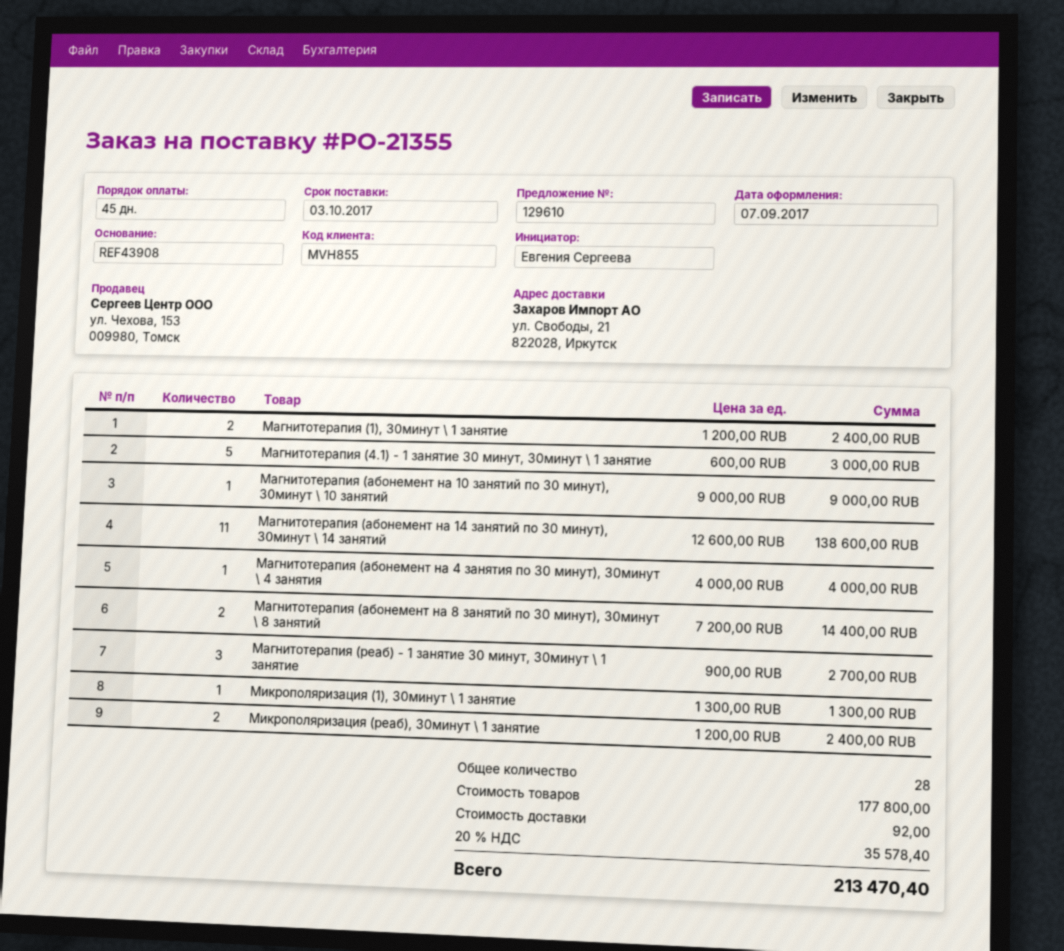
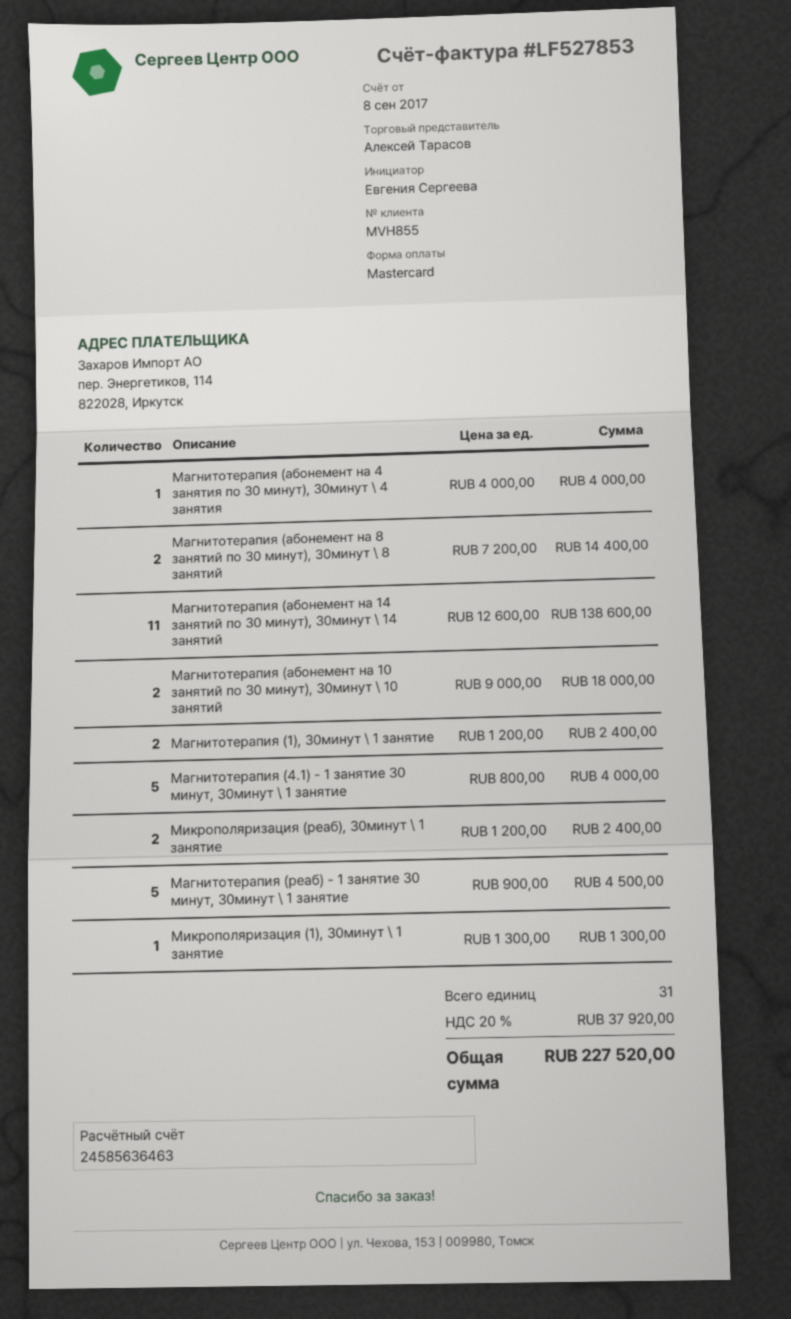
Магнитотерапия (4.1) - 1 занятие 30 минут, 30минут \ 1 занятие: 5 x 600.00 = 3000.00 -> 5 x 800.00 = 4000.00
Магнитотерапия (абонемент на 10 занятий по 30 минут), 30минут \ 10 занятий: 1 x 9000.00 = 9000.00 -> 2 x 9000.00 = 18000.00
Магнитотерапия (реаб) - 1 занятие 30 минут, 30минут \ 1 занятие: 3 x 900.00 = 2700.00 -> 5 x 900.00 = 4500.00
total quantity: 28 -> 31
shipping: 92.00 -> none
tax: 20% = 35578.40 -> 20% = 37920.00
total: 213470.40 -> 227520.00

